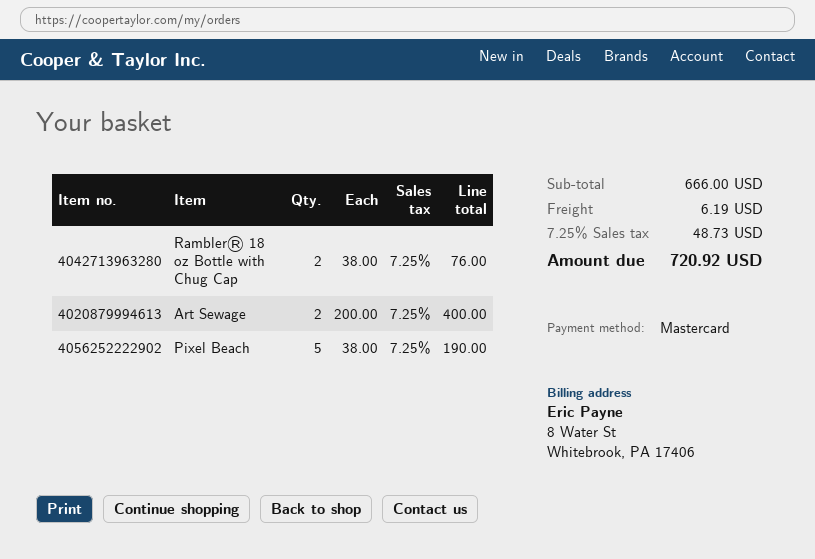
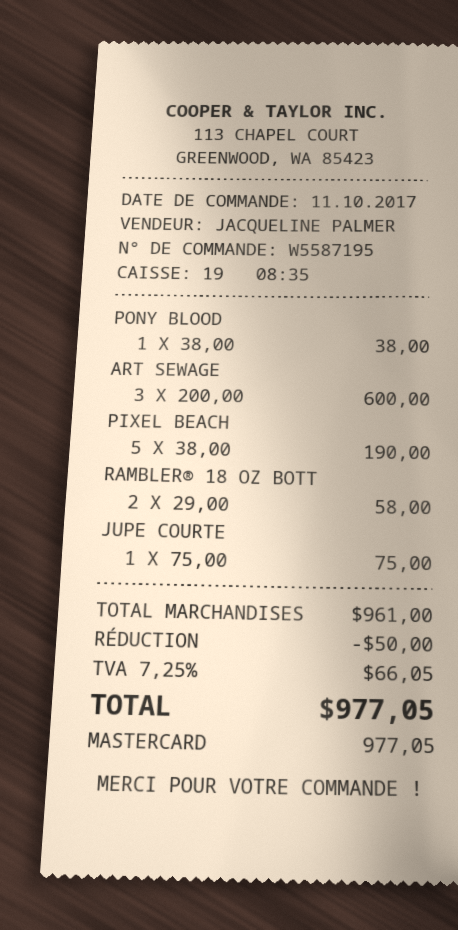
Rambler® 18 oz Bottle with Chug Cap: 2 x 38.00 = 76.00 -> 2 x 29.00 = 58.00
Art Sewage: 2 x 200.00 = 400.00 -> 3 x 200.00 = 600.00
PONY BLOOD: none -> 1 x 38.00 = 38.00
JUPE COURTE: none -> 1 x 75.00 = 75.00
subtotal: 666.00 -> 961.00
discount: none -> 50.00
shipping: 6.19 -> none
tax: 7.25% = 48.73 -> 7.25% = 66.05
total: 720.92 -> 977.05

